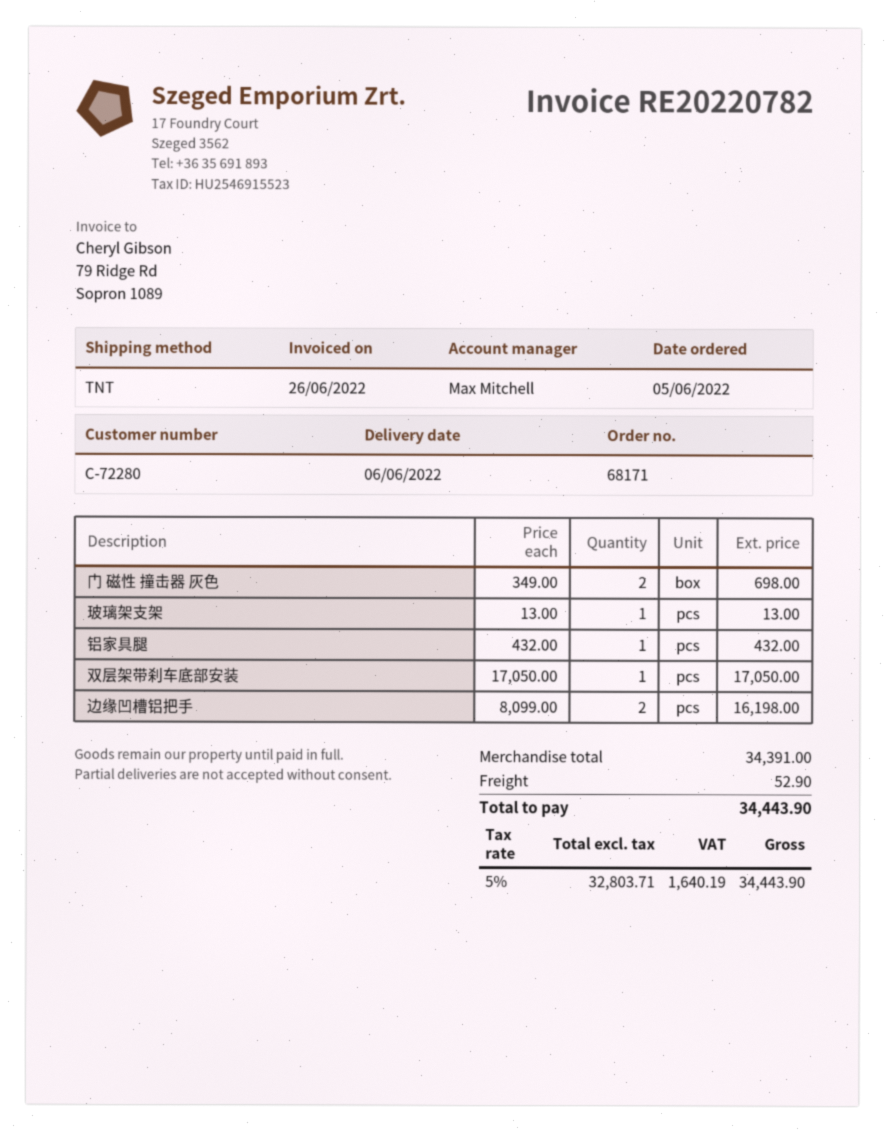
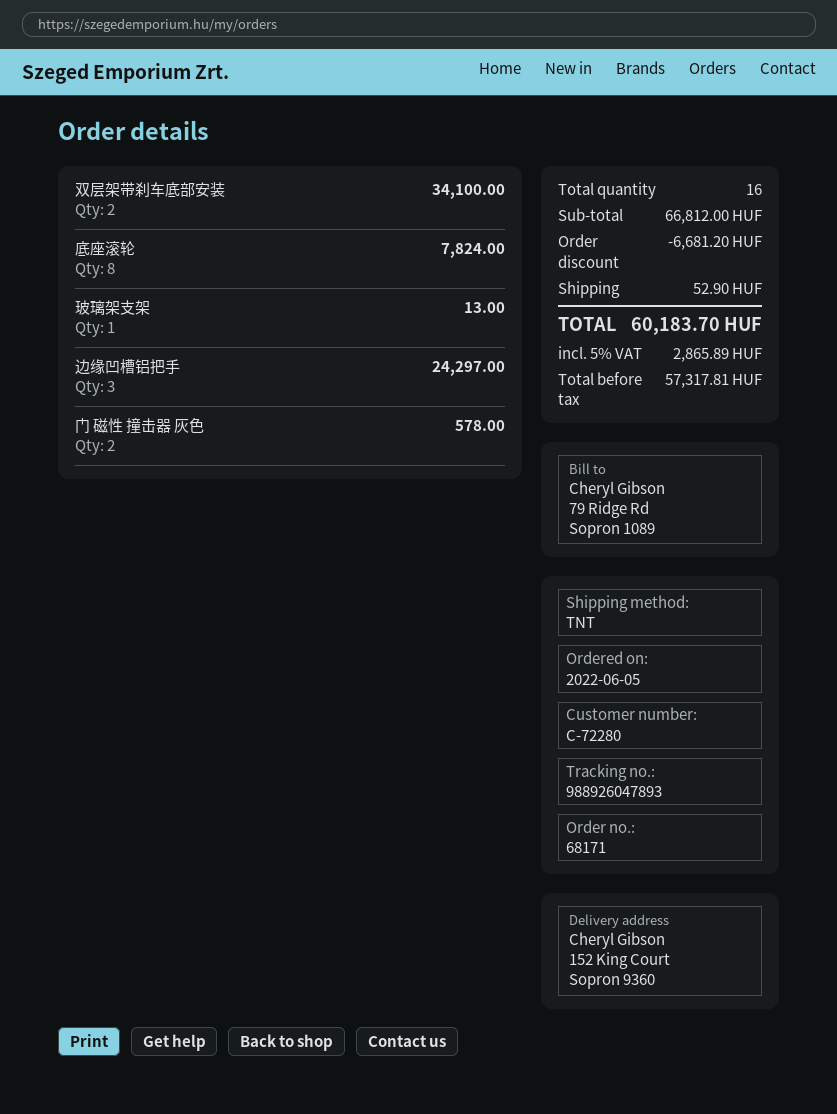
门 磁性 撞击器 灰色: 2 for 698.00 -> 2 for 578.00
铝家具腿: 1 for 432.00 -> none
双层架带刹车底部安装: 1 for 17050.00 -> 2 for 34100.00
边缘凹槽铝把手: 2 for 16198.00 -> 3 for 24297.00
底座滚轮: none -> 8 for 7824.00
subtotal: 34391.00 -> 66812.00
discount: none -> 6681.20
net: 32803.71 -> 57317.81
tax: 5% = 1640.19 -> 5% = 2865.89
total: 34443.90 -> 60183.70

